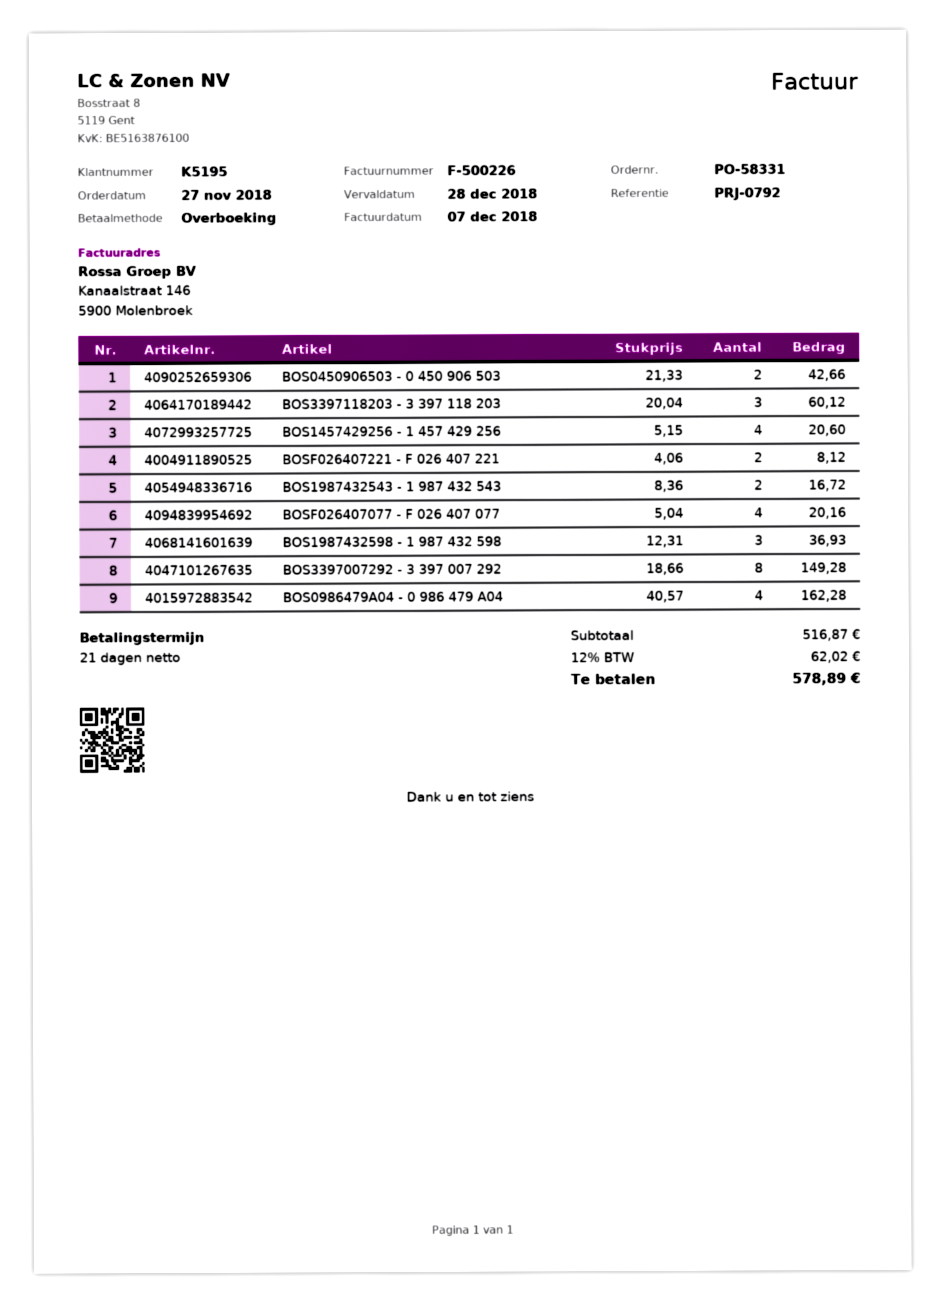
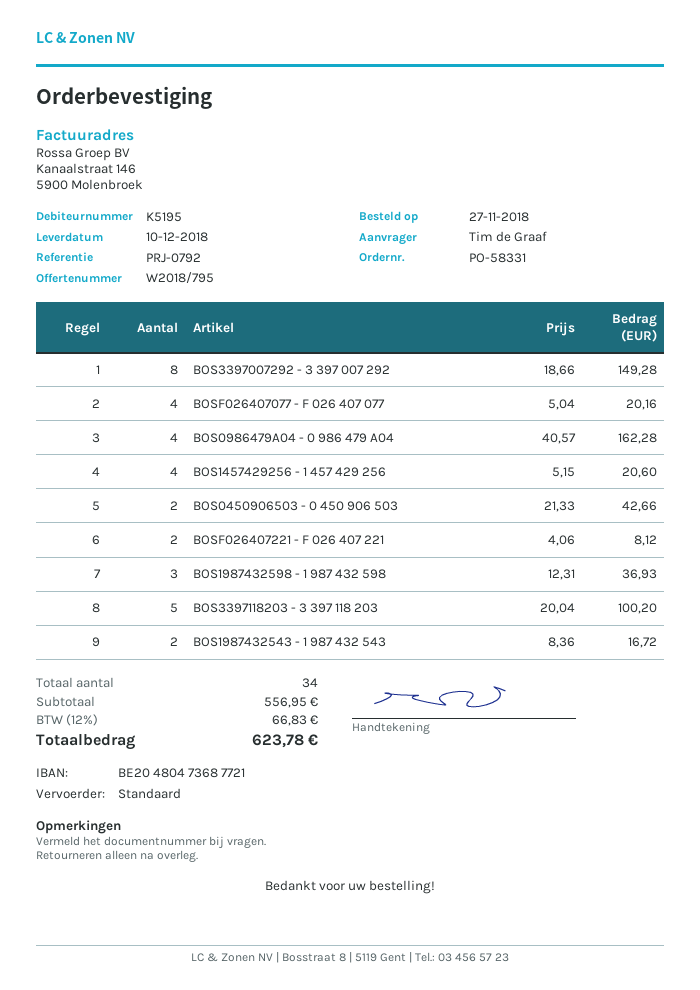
BOS3397118203 - 3 397 118 203: 3 x 20.04 = 60.12 -> 5 x 20.04 = 100.20
subtotal: 516.87 -> 556.95
tax: 12% = 62.02 -> 12% = 66.83
total: 578.89 -> 623.78

